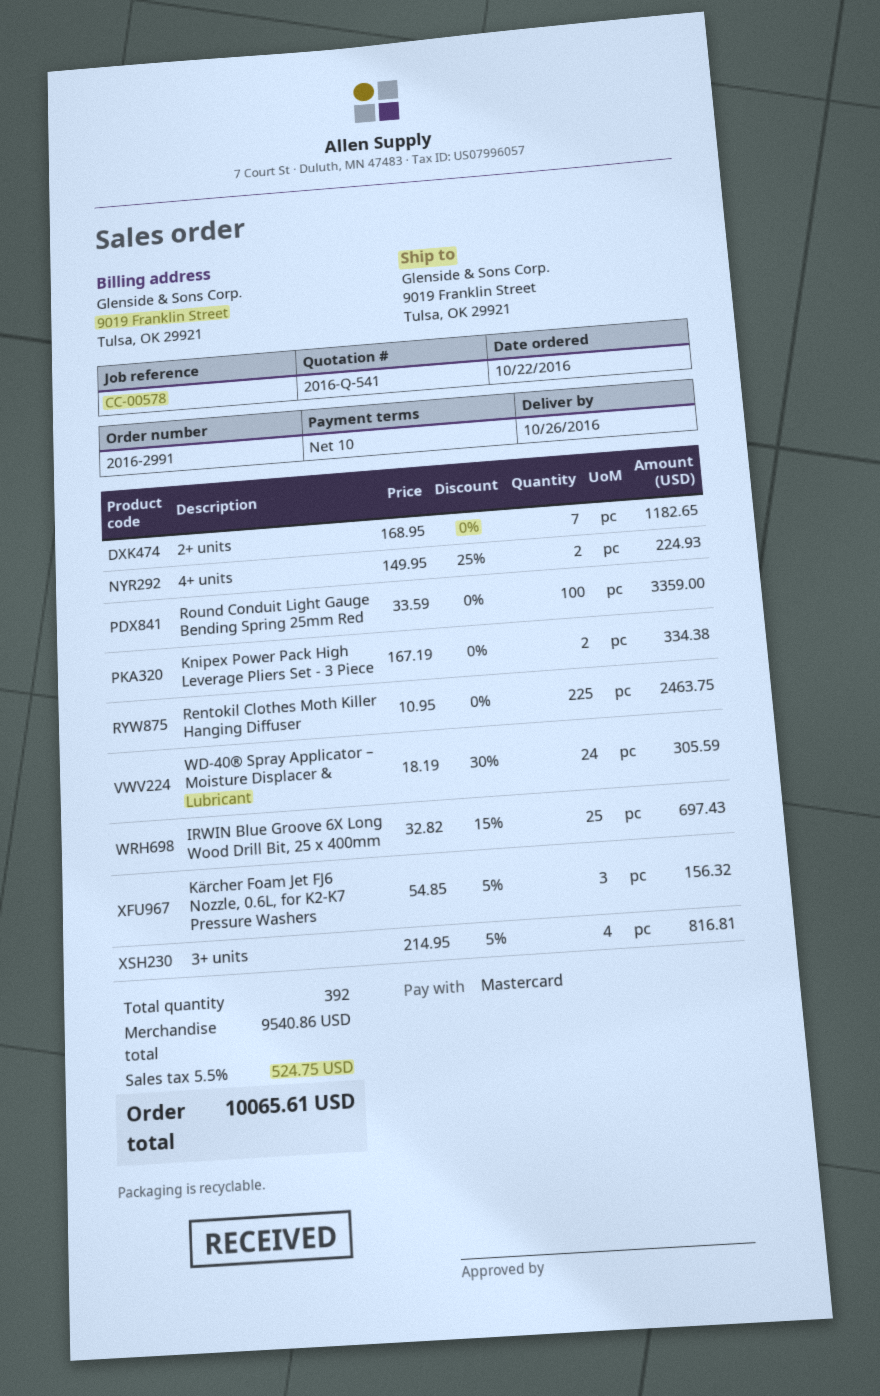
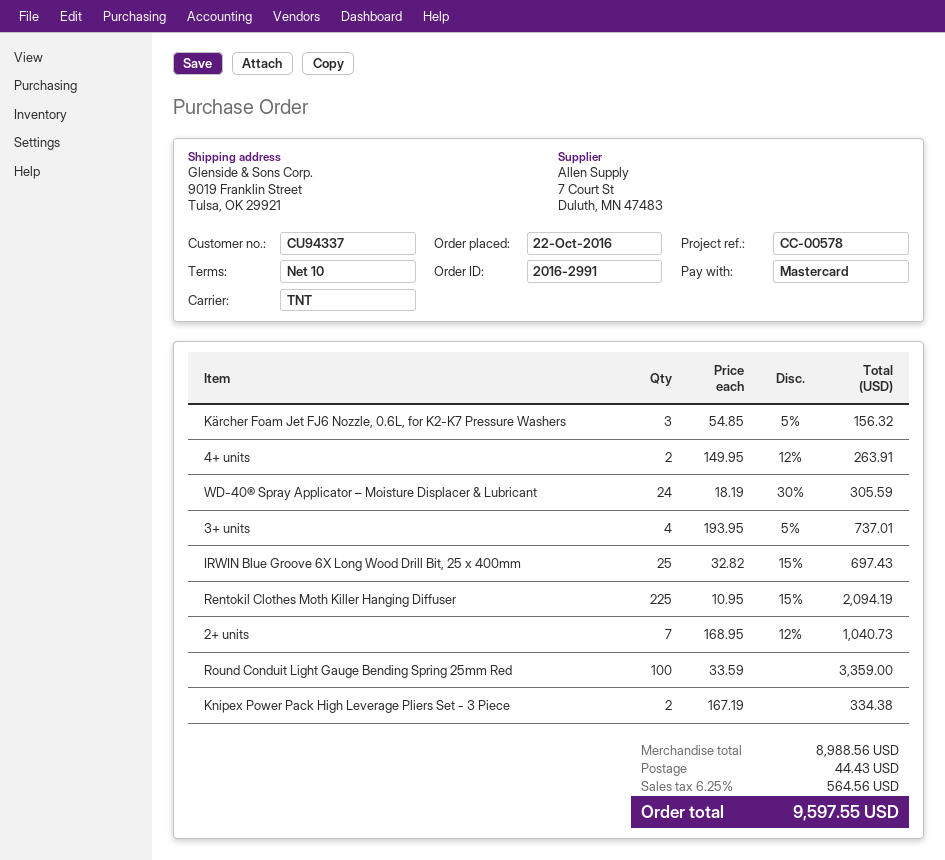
2+ units: 7 x 168.95 = 1182.65 -> 7 x 168.95 - 12% = 1040.73
4+ units: 2 x 149.95 - 25% = 224.93 -> 2 x 149.95 - 12% = 263.91
Rentokil Clothes Moth Killer Hanging Diffuser: 225 x 10.95 = 2463.75 -> 225 x 10.95 - 15% = 2094.19
3+ units: 4 x 214.95 - 5% = 816.81 -> 4 x 193.95 - 5% = 737.01
subtotal: 9540.86 -> 8988.56
shipping: none -> 44.43
tax: 5.5% = 524.75 -> 6.25% = 564.56
total: 10065.61 -> 9597.55

